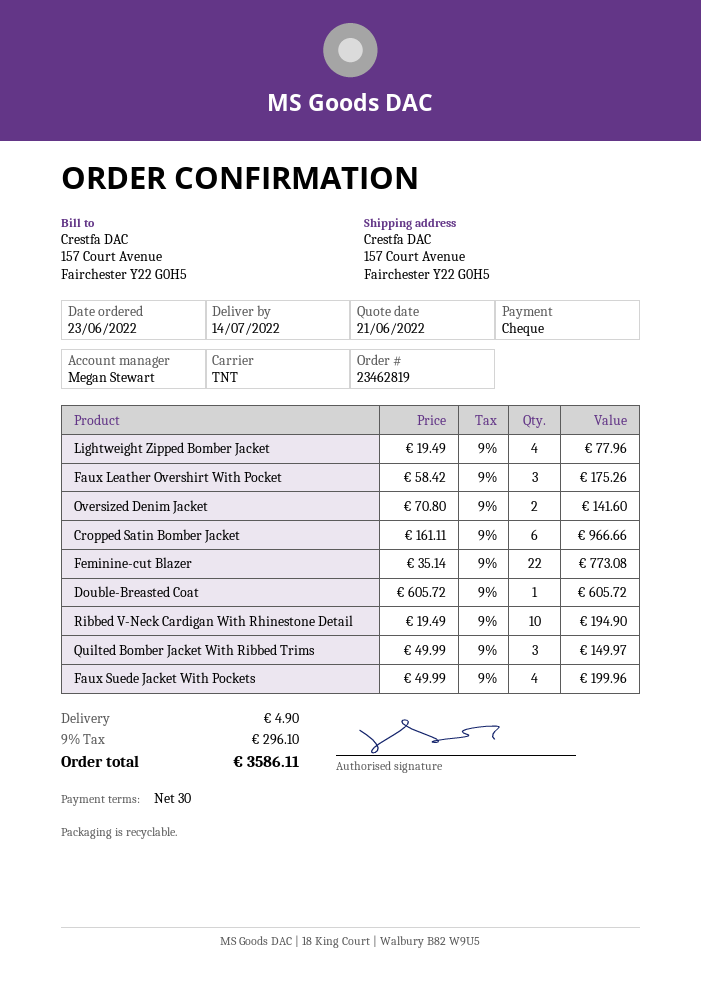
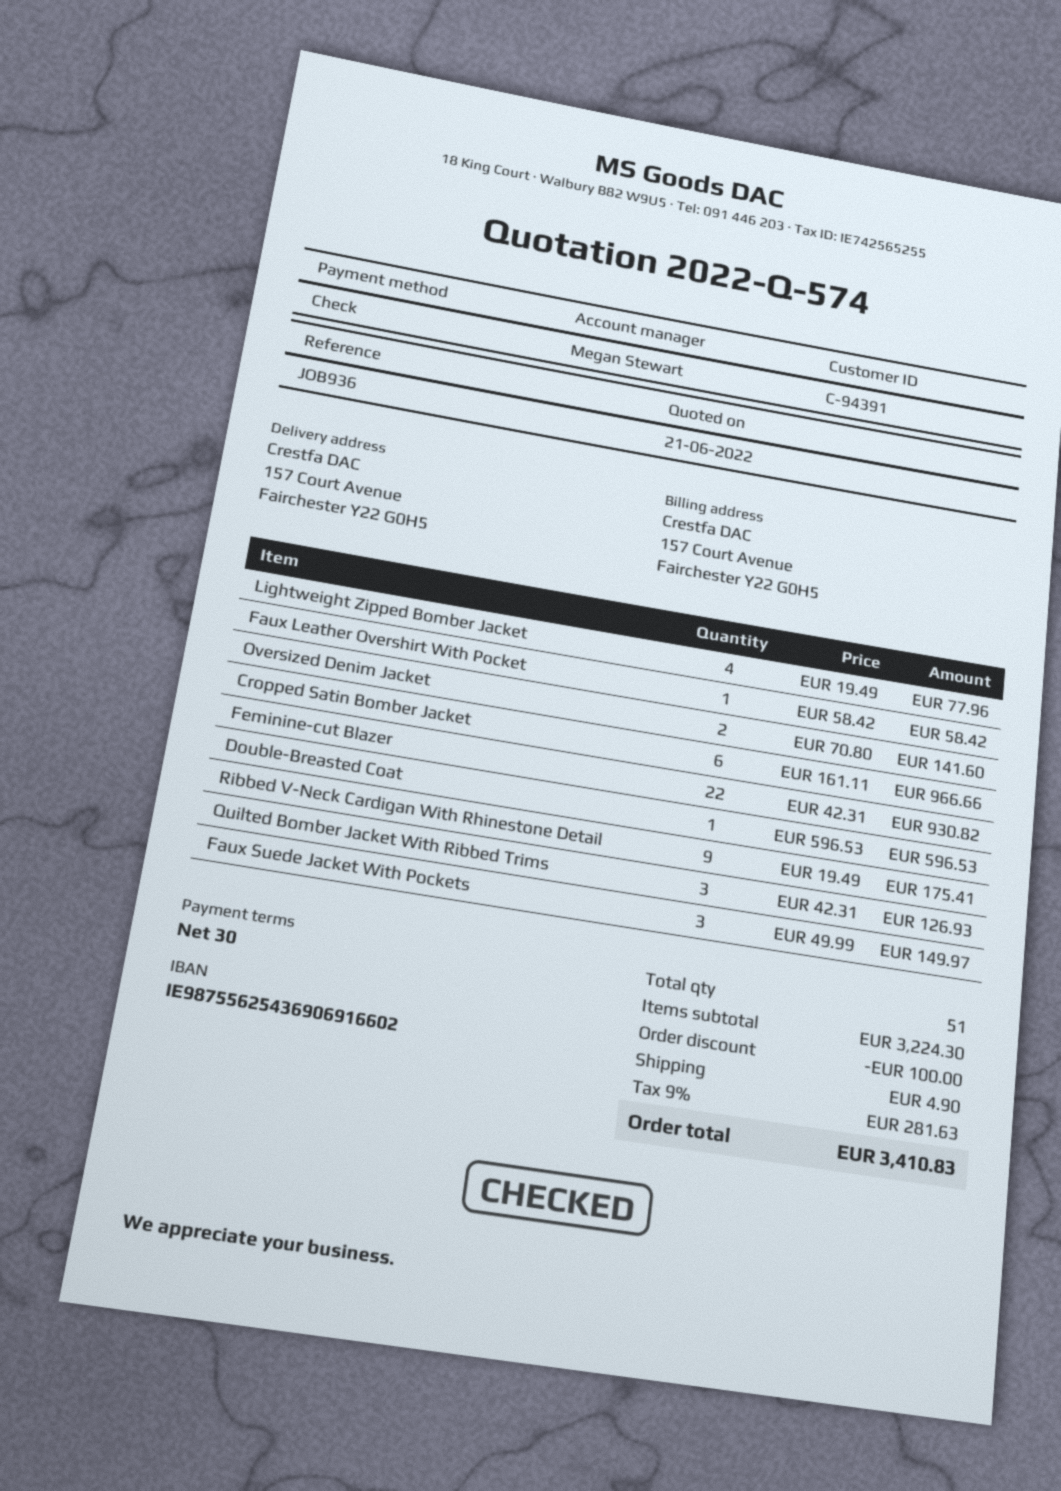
Faux Leather Overshirt With Pocket: 3 x 58.42 = 175.26 -> 1 x 58.42 = 58.42
Feminine-cut Blazer: 22 x 35.14 = 773.08 -> 22 x 42.31 = 930.82
Double-Breasted Coat: 1 x 605.72 = 605.72 -> 1 x 596.53 = 596.53
Ribbed V-Neck Cardigan With Rhinestone Detail: 10 x 19.49 = 194.90 -> 9 x 19.49 = 175.41
Quilted Bomber Jacket With Ribbed Trims: 3 x 49.99 = 149.97 -> 3 x 42.31 = 126.93
Faux Suede Jacket With Pockets: 4 x 49.99 = 199.96 -> 3 x 49.99 = 149.97
discount: none -> 100.00
tax: 9% = 296.10 -> 9% = 281.63
total: 3586.11 -> 3410.83

